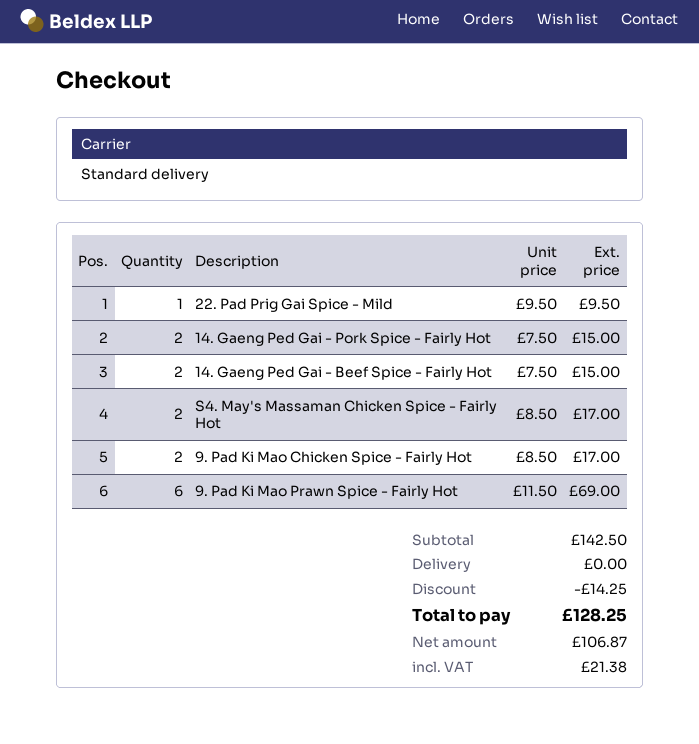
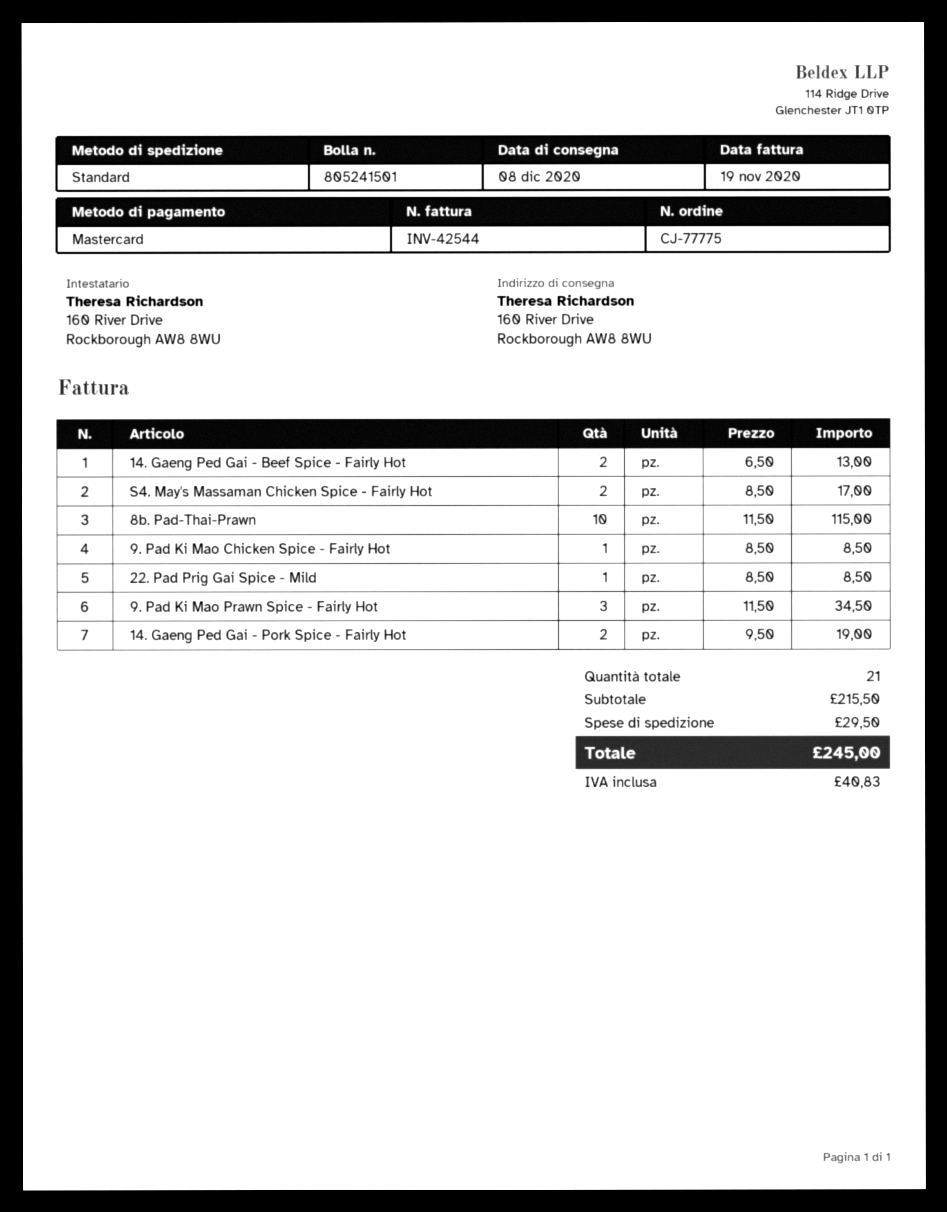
22. Pad Prig Gai Spice - Mild: 1 x 9.50 = 9.50 -> 1 x 8.50 = 8.50
14. Gaeng Ped Gai - Pork Spice - Fairly Hot: 2 x 7.50 = 15.00 -> 2 x 9.50 = 19.00
14. Gaeng Ped Gai - Beef Spice - Fairly Hot: 2 x 7.50 = 15.00 -> 2 x 6.50 = 13.00
9. Pad Ki Mao Chicken Spice - Fairly Hot: 2 x 8.50 = 17.00 -> 1 x 8.50 = 8.50
9. Pad Ki Mao Prawn Spice - Fairly Hot: 6 x 11.50 = 69.00 -> 3 x 11.50 = 34.50
8b. Pad-Thai-Prawn: none -> 10 x 11.50 = 115.00
subtotal: 142.50 -> 215.50
discount: 14.25 -> none
shipping: 0.00 -> 29.50
tax: 21.38 -> 40.83
total: 128.25 -> 245.00

